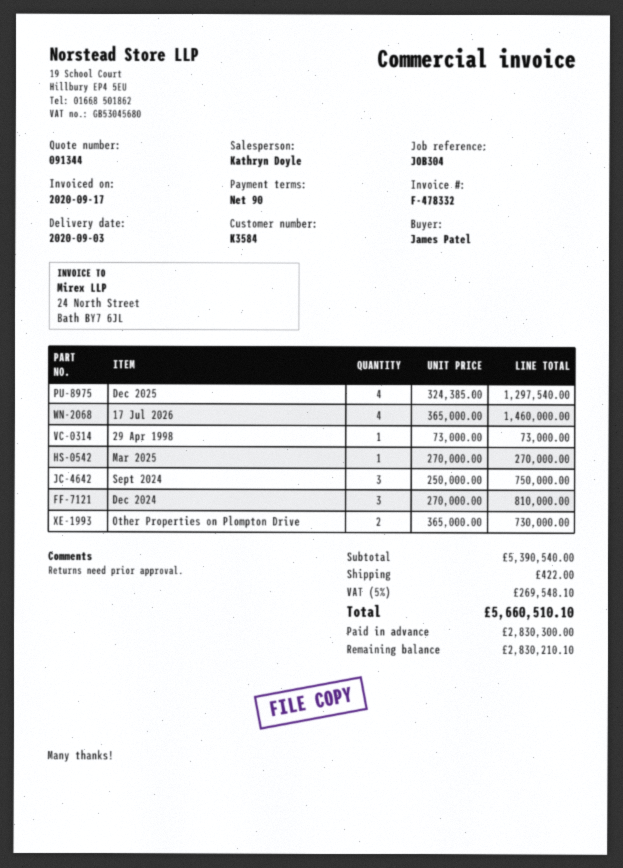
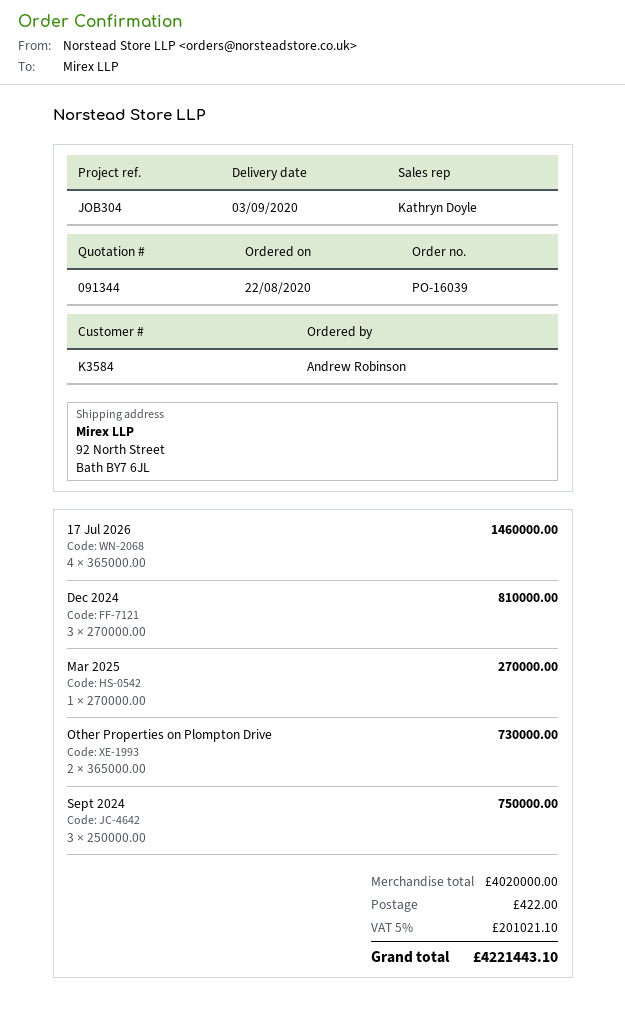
ordered by: James Patel -> Andrew Robinson
Dec 2025: 4 x 324385.00 = 1297540.00 -> none
29 Apr 1998: 1 x 73000.00 = 73000.00 -> none
subtotal: 5390540.00 -> 4020000.00
tax: 5% = 269548.10 -> 5% = 201021.10
total: 5660510.10 -> 4221443.10

